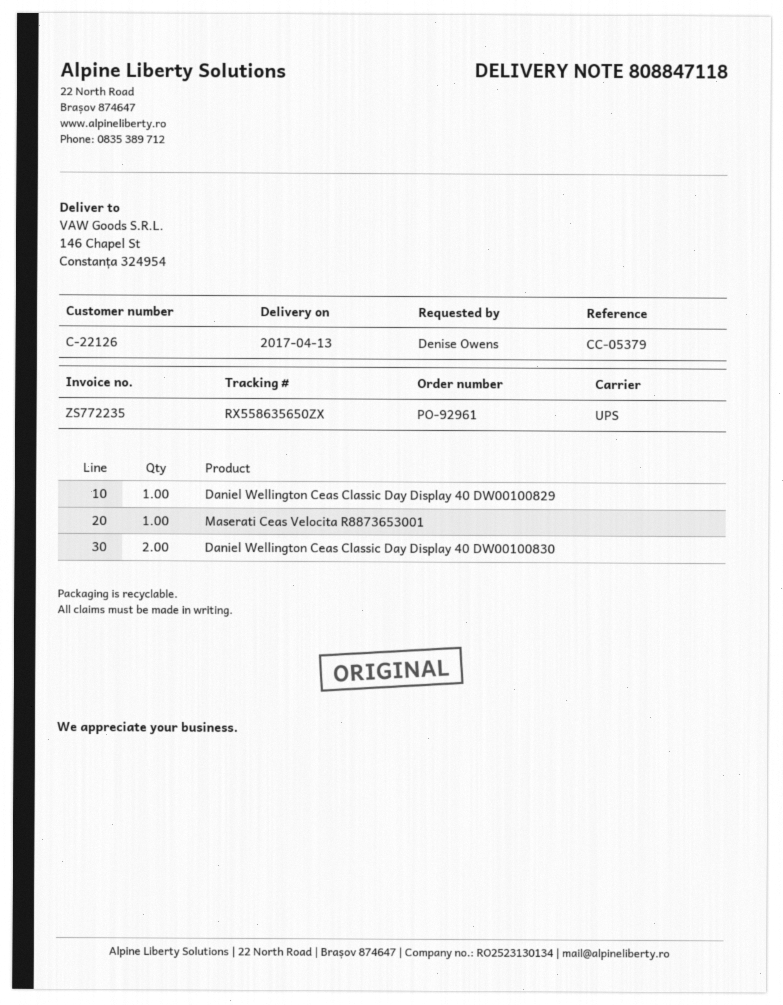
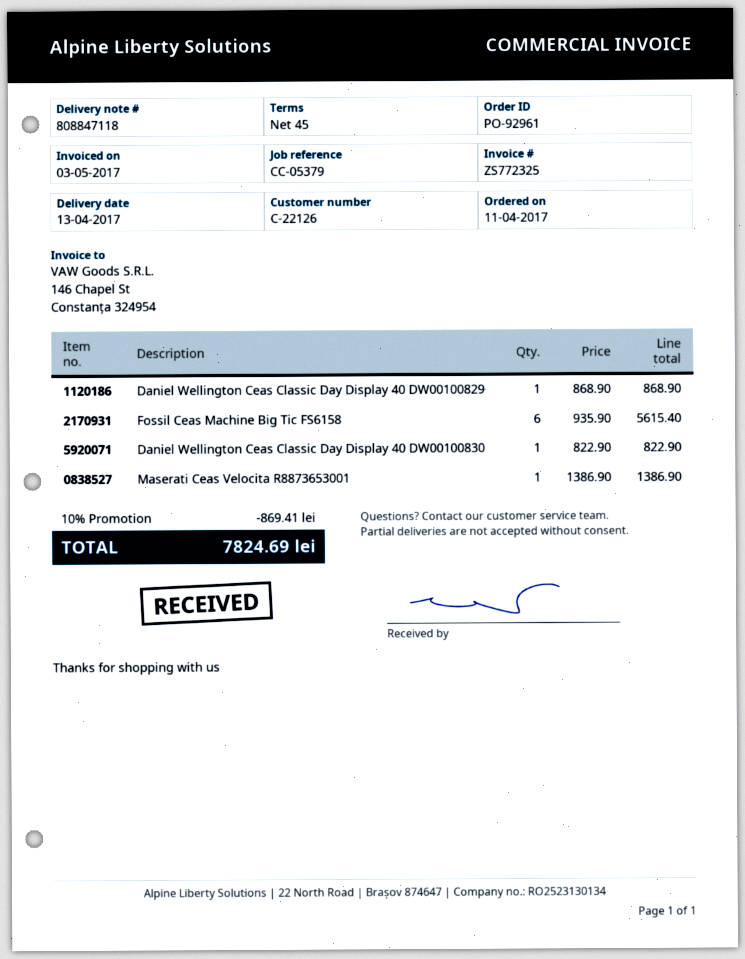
invoice number: ZS772235 -> ZS772325
Daniel Wellington Ceas Classic Day Display 40 DW00100830: 2 -> 1
Fossil Ceas Machine Big Tic FS6158: none -> 6

